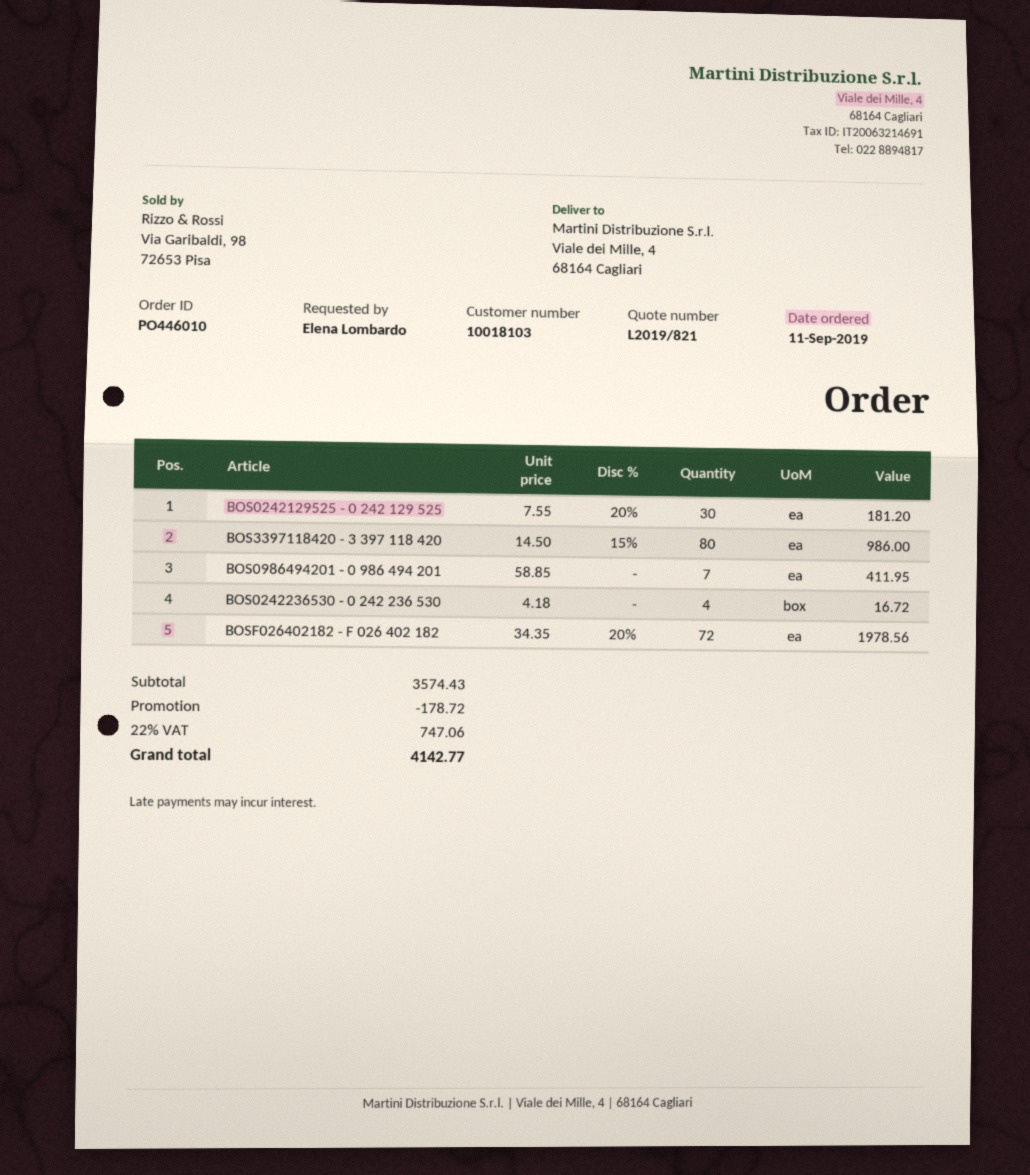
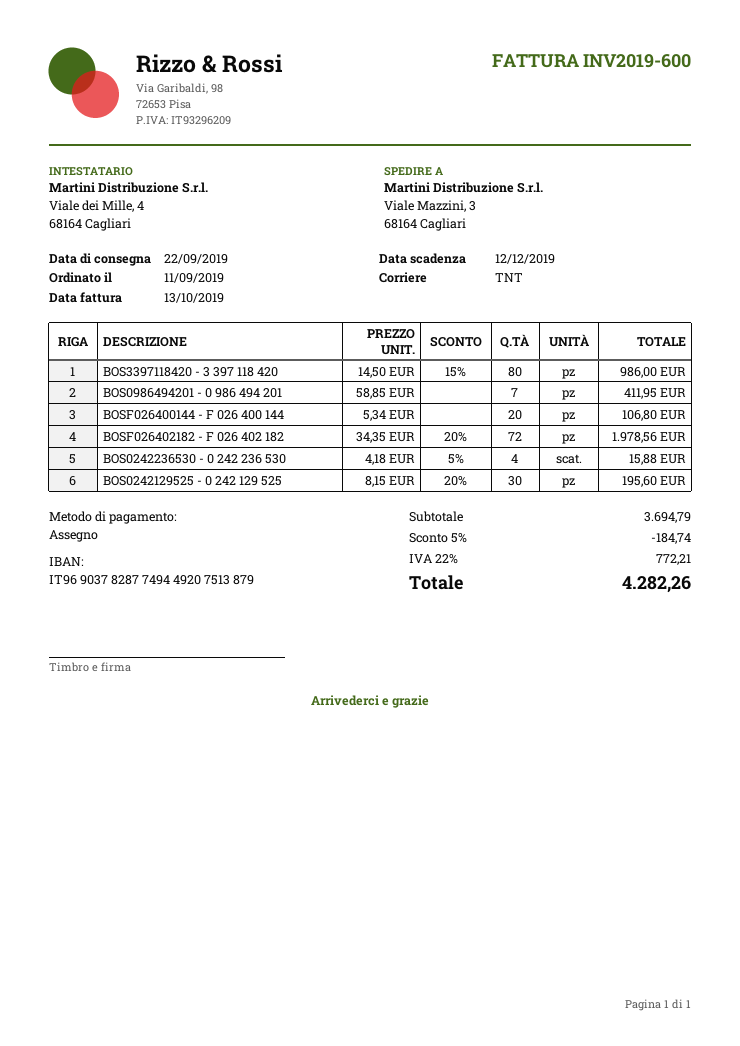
ship to: Viale dei Mille, 4, 68164 Cagliari -> Viale Mazzini, 3, 68164 Cagliari
BOS0242129525 - 0 242 129 525: 30 x 7.55 - 20% = 181.20 -> 30 x 8.15 - 20% = 195.60
BOS0242236530 - 0 242 236 530: 4 x 4.18 = 16.72 -> 4 x 4.18 - 5% = 15.88
BOSF026400144 - F 026 400 144: none -> 20 x 5.34 = 106.80
subtotal: 3574.43 -> 3694.79
discount: 178.72 -> 184.74
tax: 22% = 747.06 -> 22% = 772.21
total: 4142.77 -> 4282.26

